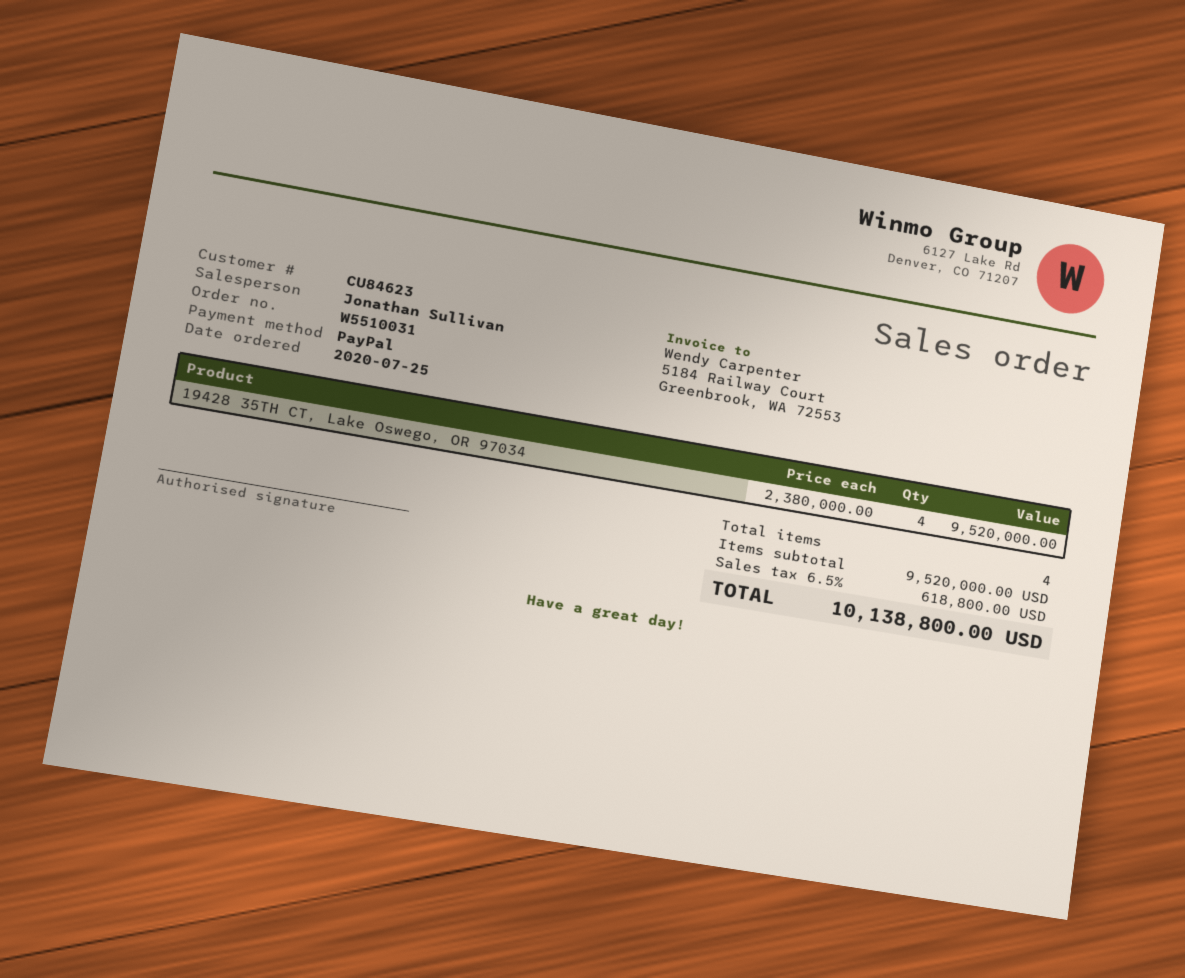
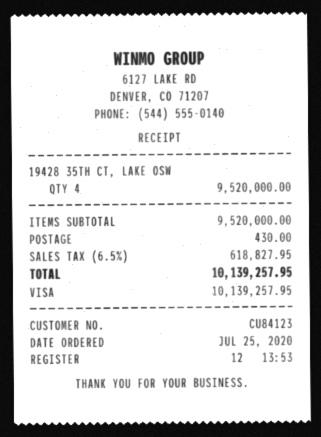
customer number: CU84623 -> CU84123
payment method: PayPal -> Visa
shipping: none -> 430.00
tax: 6.5% = 618800.00 -> 6.5% = 618827.95
total: 10138800.00 -> 10139257.95

